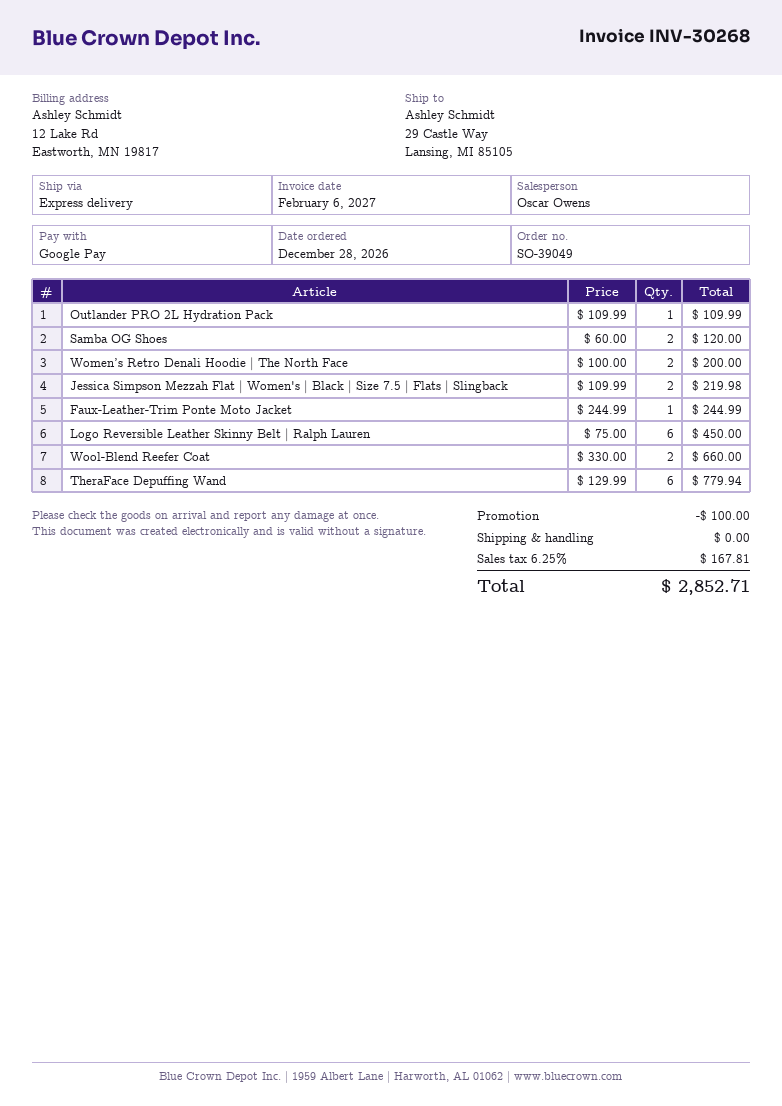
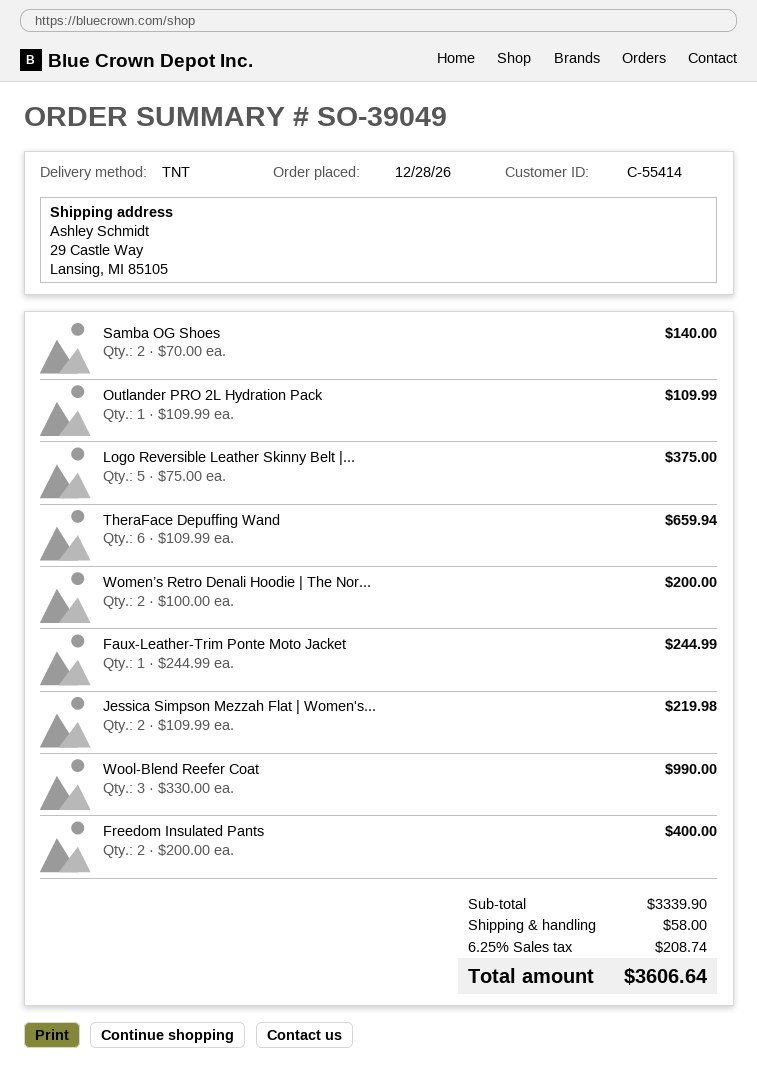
shipping method: express -> TNT
Samba OG Shoes: 2 x 60.00 = 120.00 -> 2 x 70.00 = 140.00
Logo Reversible Leather Skinny Belt | Ralph Lauren: 6 x 75.00 = 450.00 -> 5 x 75.00 = 375.00
Wool-Blend Reefer Coat: 2 x 330.00 = 660.00 -> 3 x 330.00 = 990.00
TheraFace Depuffing Wand: 6 x 129.99 = 779.94 -> 6 x 109.99 = 659.94
Freedom Insulated Pants: none -> 2 x 200.00 = 400.00
discount: 100.00 -> none
shipping: 0.00 -> 58.00
tax: 6.25% = 167.81 -> 6.25% = 208.74
total: 2852.71 -> 3606.64

